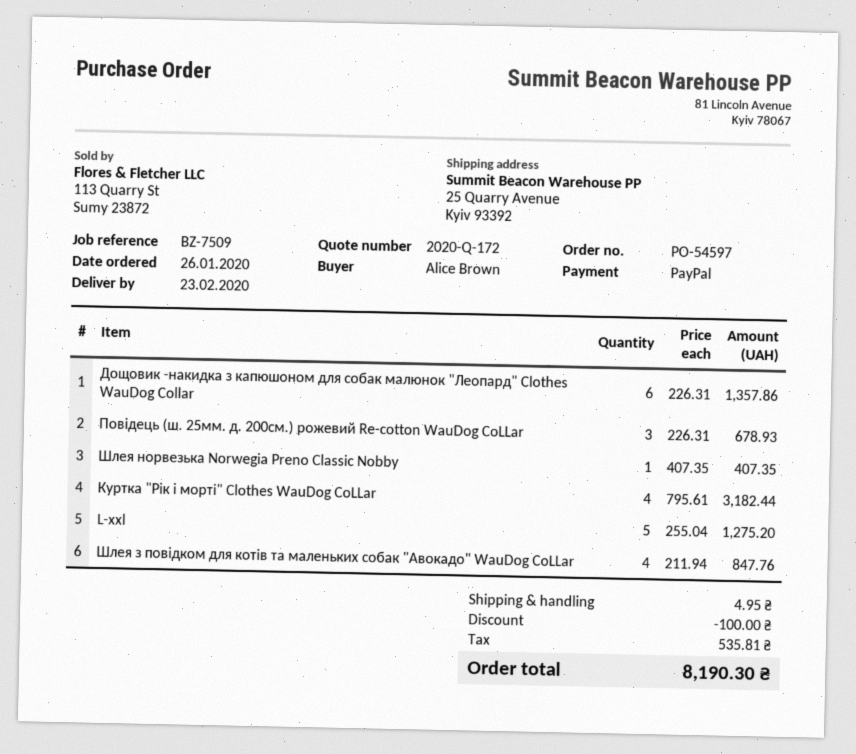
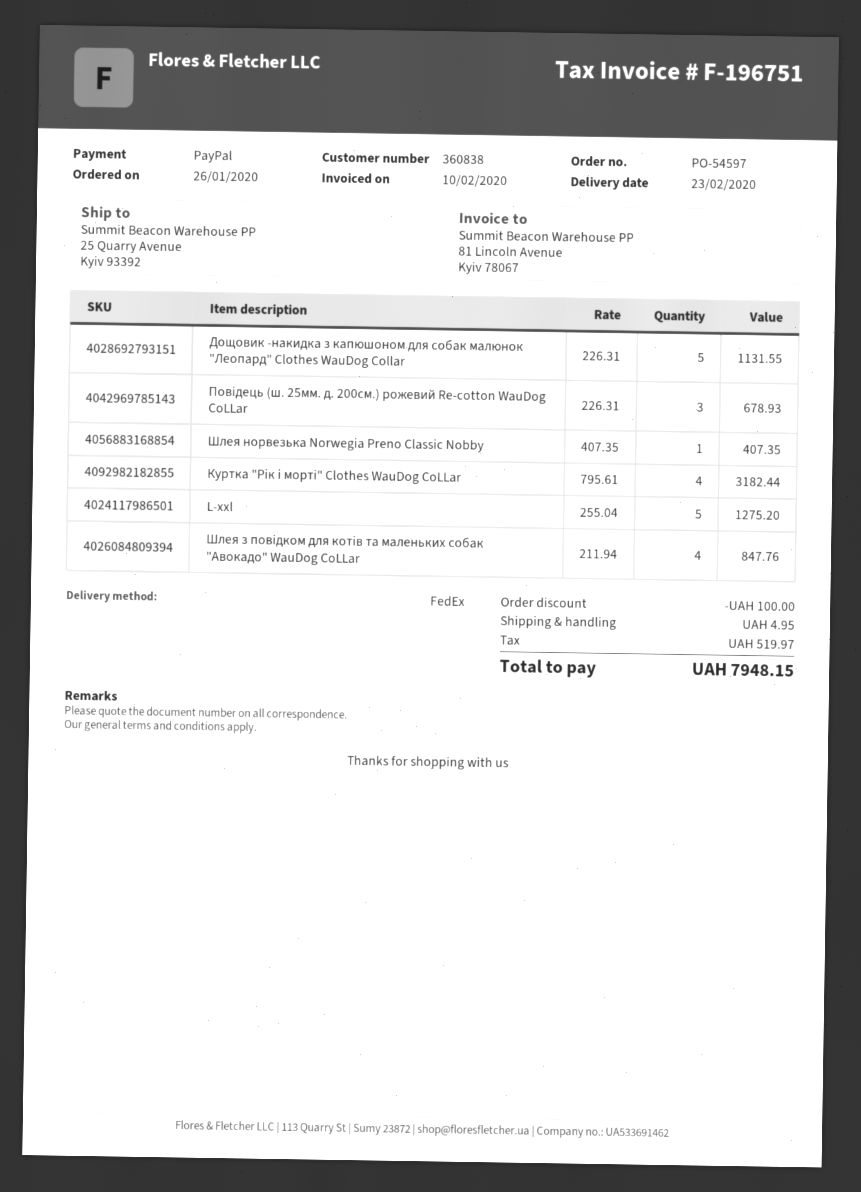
Дощовик -накидка з капюшоном для собак малюнок "Леопард" Clothes WauDog Collar: 6 x 226.31 = 1357.86 -> 5 x 226.31 = 1131.55
tax: 535.81 -> 519.97
total: 8190.30 -> 7948.15

